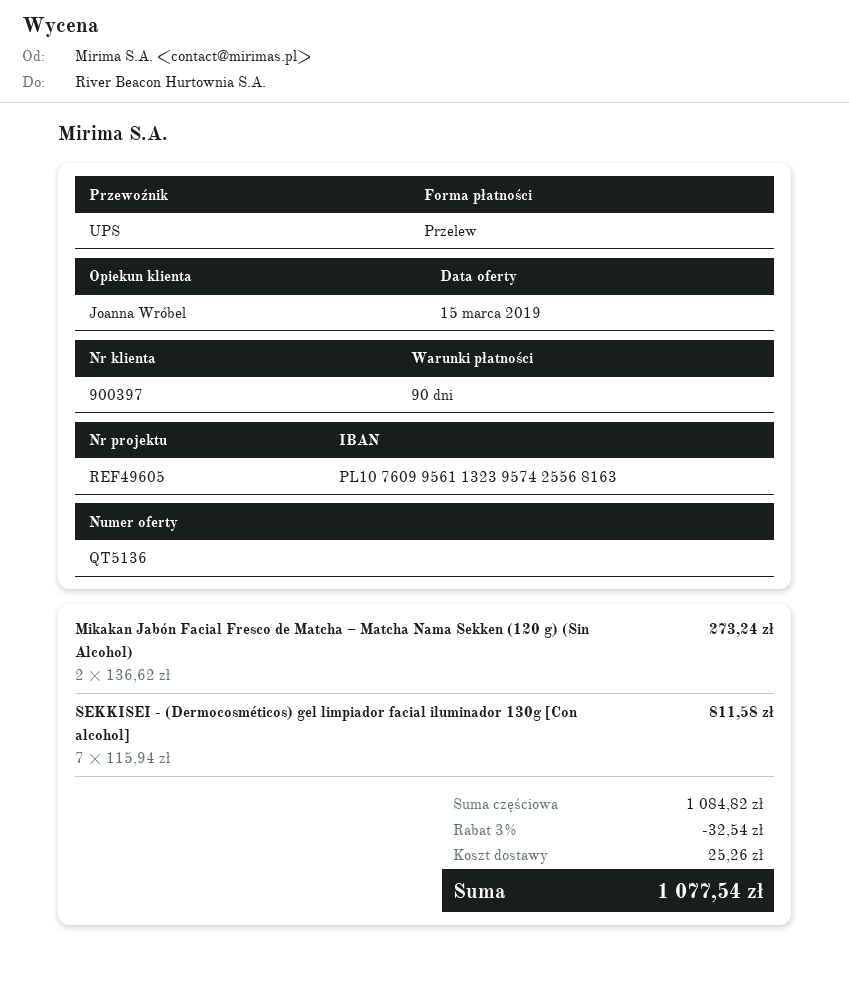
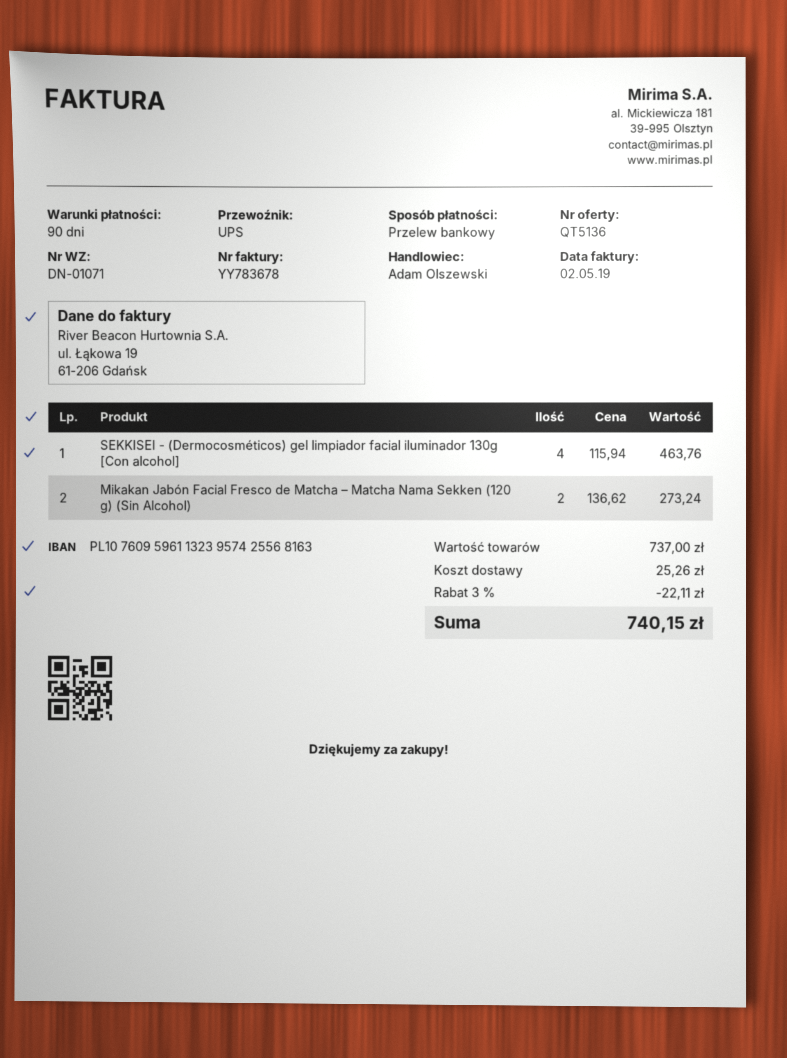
sales rep: Joanna Wróbel -> Adam Olszewski
bank account: PL10760995611323957425568163 -> PL10760959611323957425568163
SEKKISEI - (Dermocosméticos) gel limpiador facial iluminador 130g [Con alcohol]: 7 x 115.94 = 811.58 -> 4 x 115.94 = 463.76
subtotal: 1084.82 -> 737.00
discount: 3% = 32.54 -> 3% = 22.11
total: 1077.54 -> 740.15

